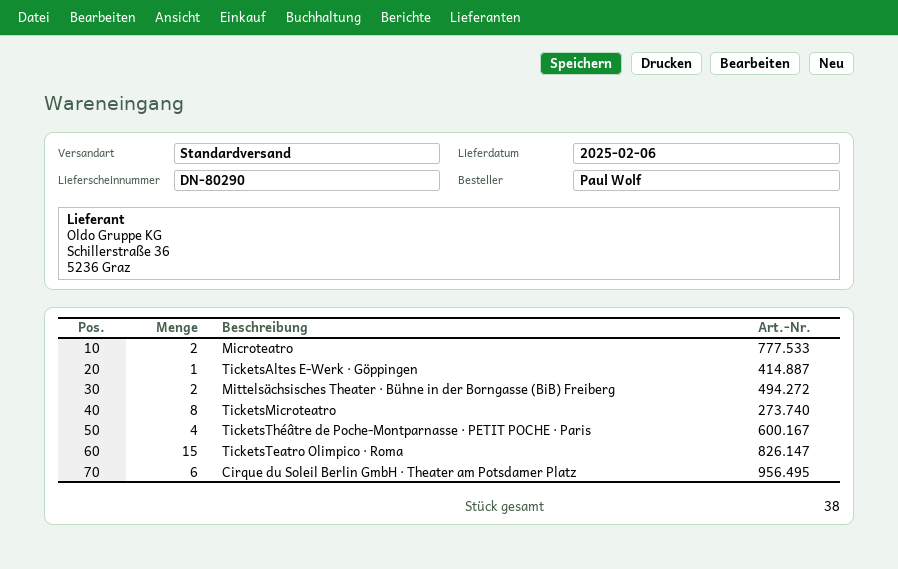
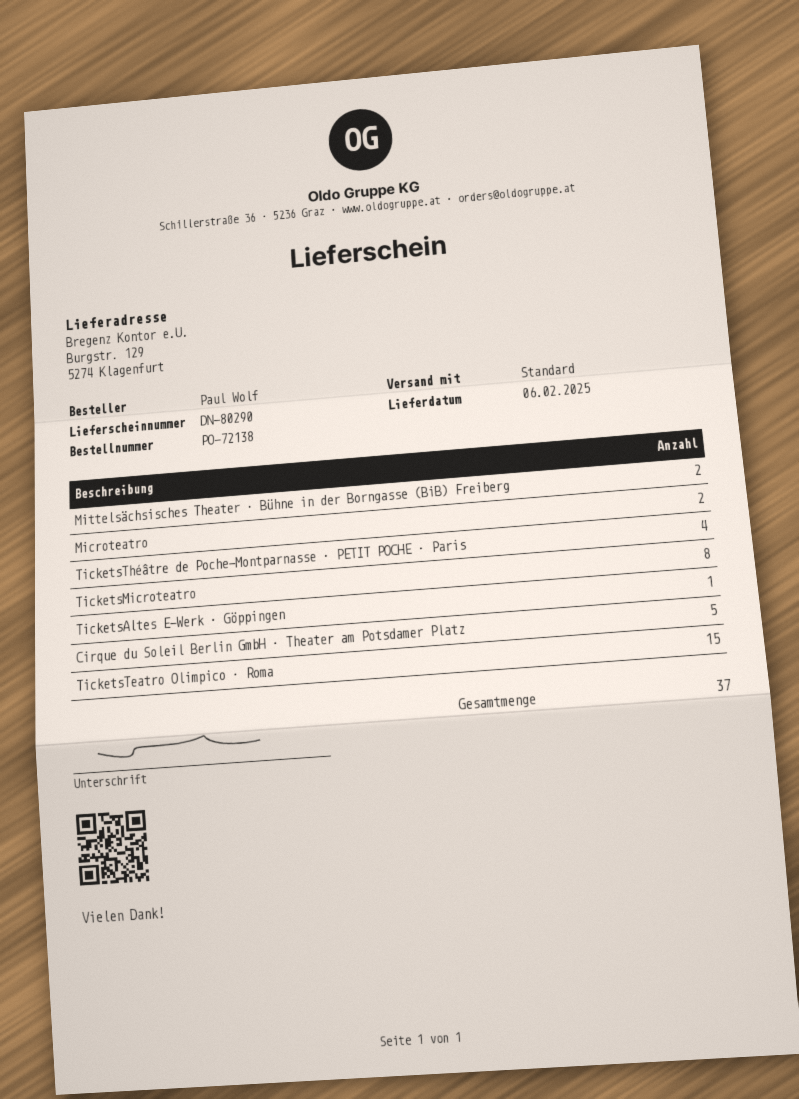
Cirque du Soleil Berlin GmbH · Theater am Potsdamer Platz: 6 -> 5
total quantity: 38 -> 37

